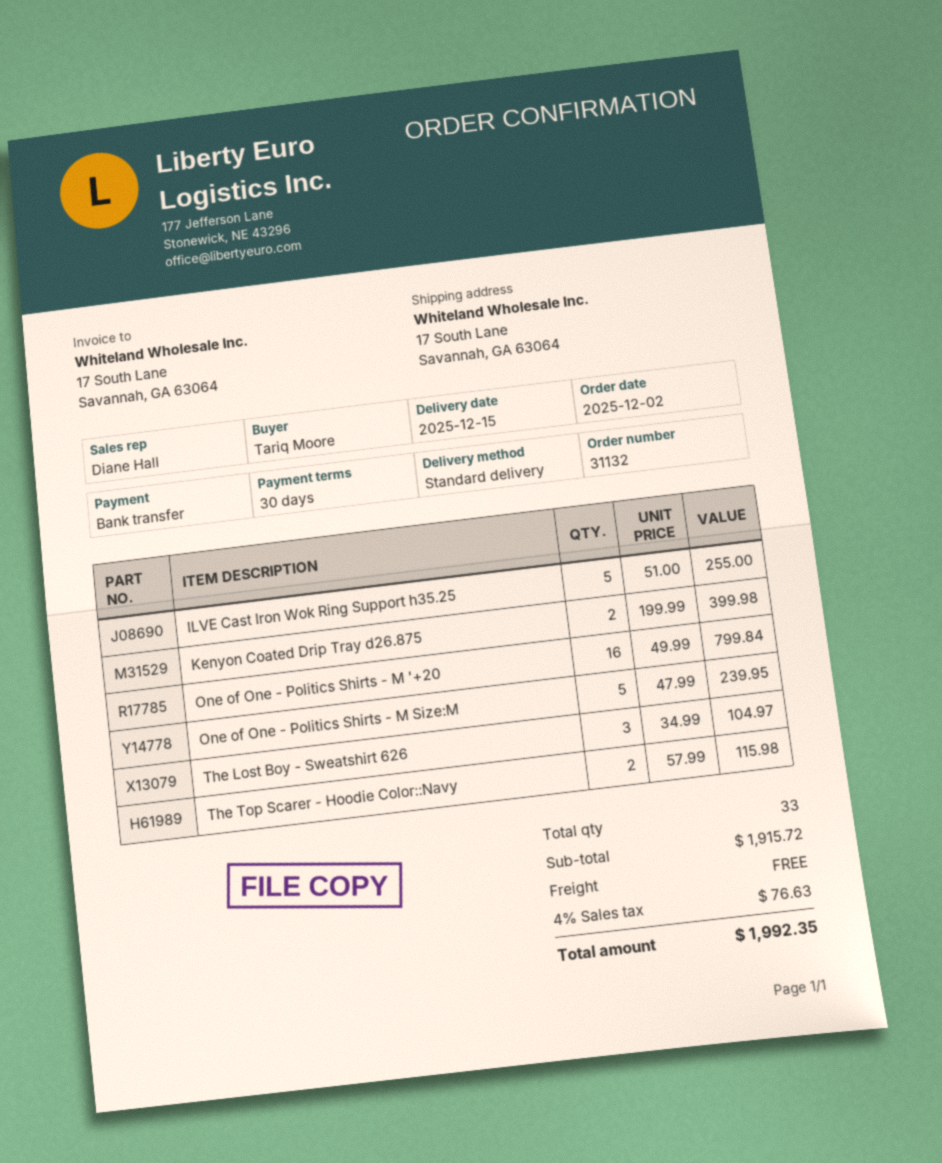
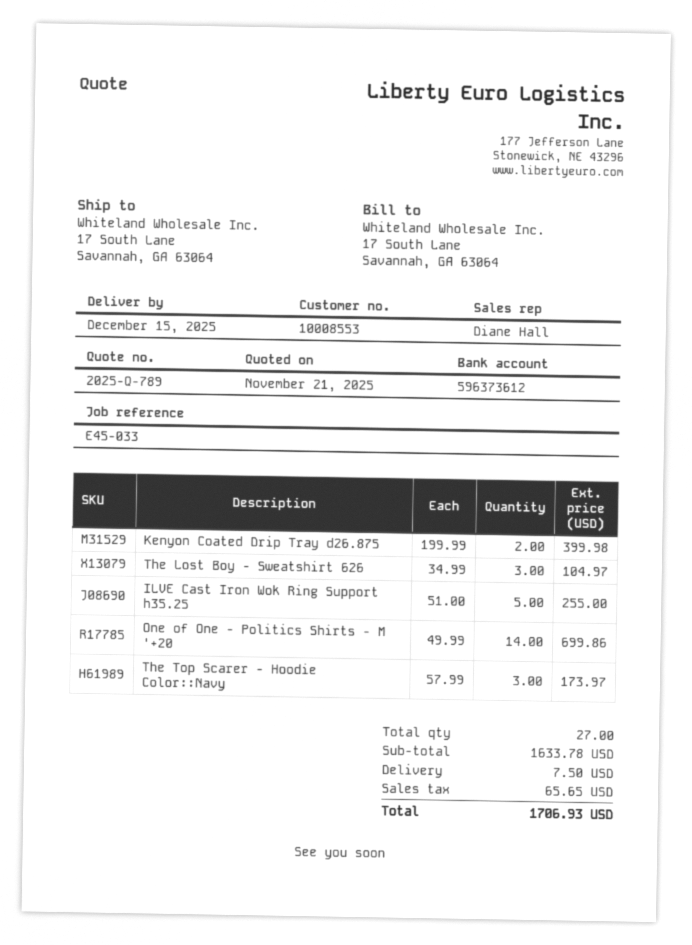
One of One - Politics Shirts - M '+20: 16 x 49.99 = 799.84 -> 14 x 49.99 = 699.86
One of One - Politics Shirts - M Size:M: 5 x 47.99 = 239.95 -> none
The Top Scarer - Hoodie Color::Navy: 2 x 57.99 = 115.98 -> 3 x 57.99 = 173.97
total quantity: 33 -> 27
subtotal: 1915.72 -> 1633.78
shipping: 0.00 -> 7.50
tax: 76.63 -> 65.65
total: 1992.35 -> 1706.93

